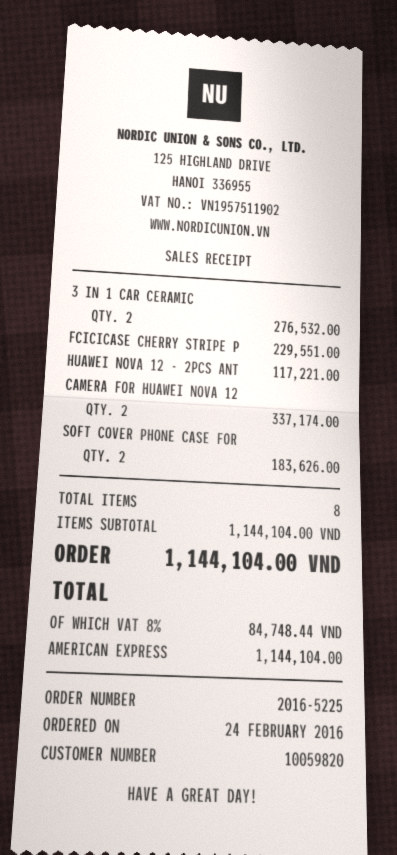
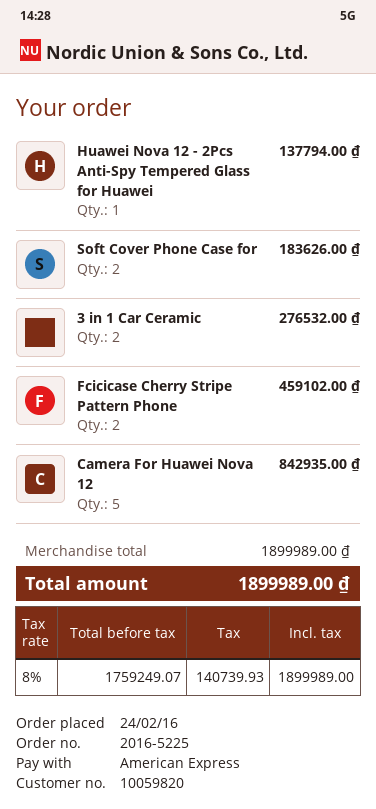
FCICICASE CHERRY STRIPE P: 1 for 229551.00 -> 2 for 459102.00
HUAWEI NOVA 12 - 2PCS ANT: 1 for 117221.00 -> 1 for 137794.00
CAMERA FOR HUAWEI NOVA 12: 2 for 337174.00 -> 5 for 842935.00
subtotal: 1144104.00 -> 1899989.00
tax: 8% = 84748.44 -> 8% = 140739.93
total: 1144104.00 -> 1899989.00

